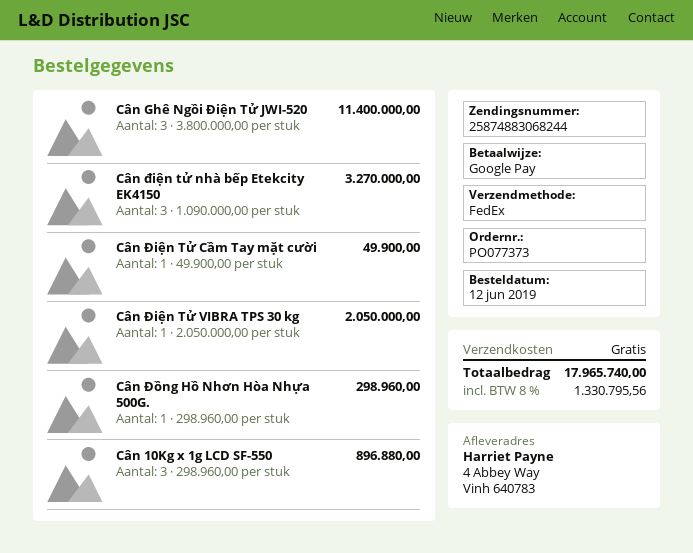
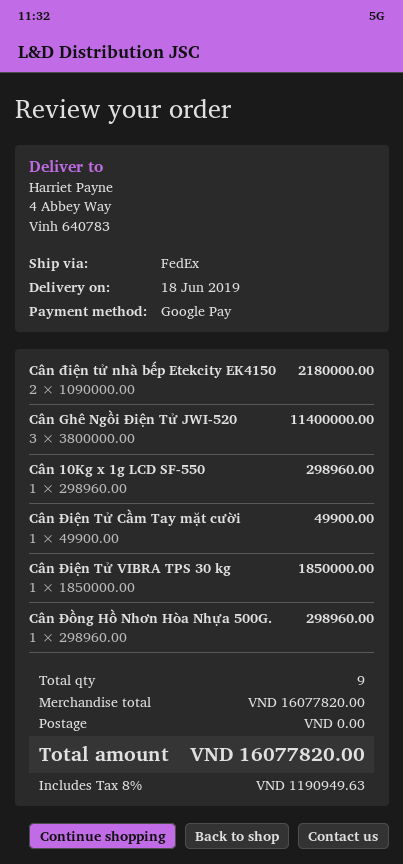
Cân điện tử nhà bếp Etekcity EK4150: 3 x 1090000.00 = 3270000.00 -> 2 x 1090000.00 = 2180000.00
Cân Điện Tử VIBRA TPS 30 kg: 1 x 2050000.00 = 2050000.00 -> 1 x 1850000.00 = 1850000.00
Cân 10Kg x 1g LCD SF-550: 3 x 298960.00 = 896880.00 -> 1 x 298960.00 = 298960.00
tax: 8% = 1330795.56 -> 8% = 1190949.63
total: 17965740.00 -> 16077820.00

